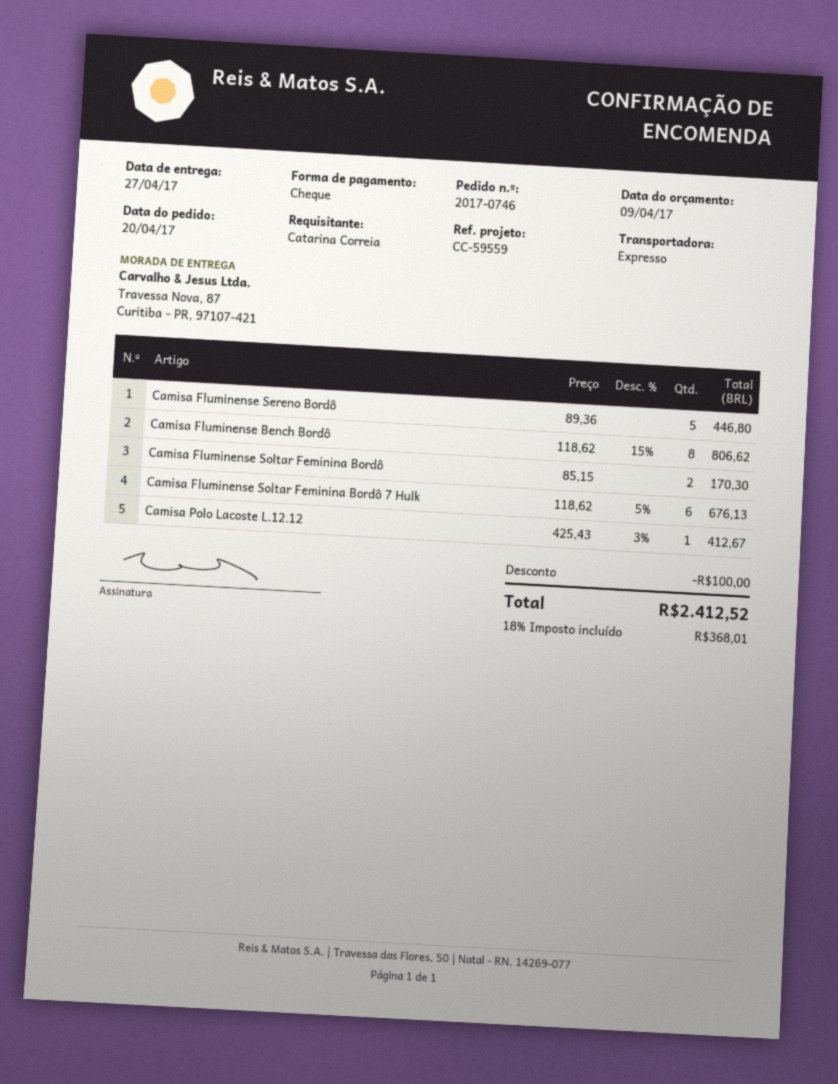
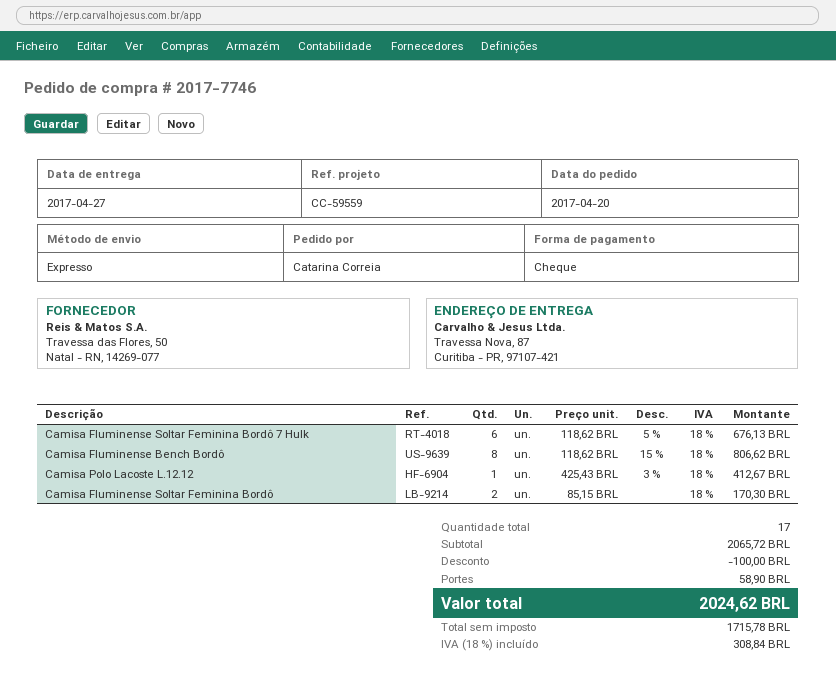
order number: 2017-0746 -> 2017-7746
Camisa Fluminense Sereno Bordô: 5 x 89.36 = 446.80 -> none
shipping: none -> 58.90
tax: 18% = 368.01 -> 18% = 308.84
total: 2412.52 -> 2024.62

